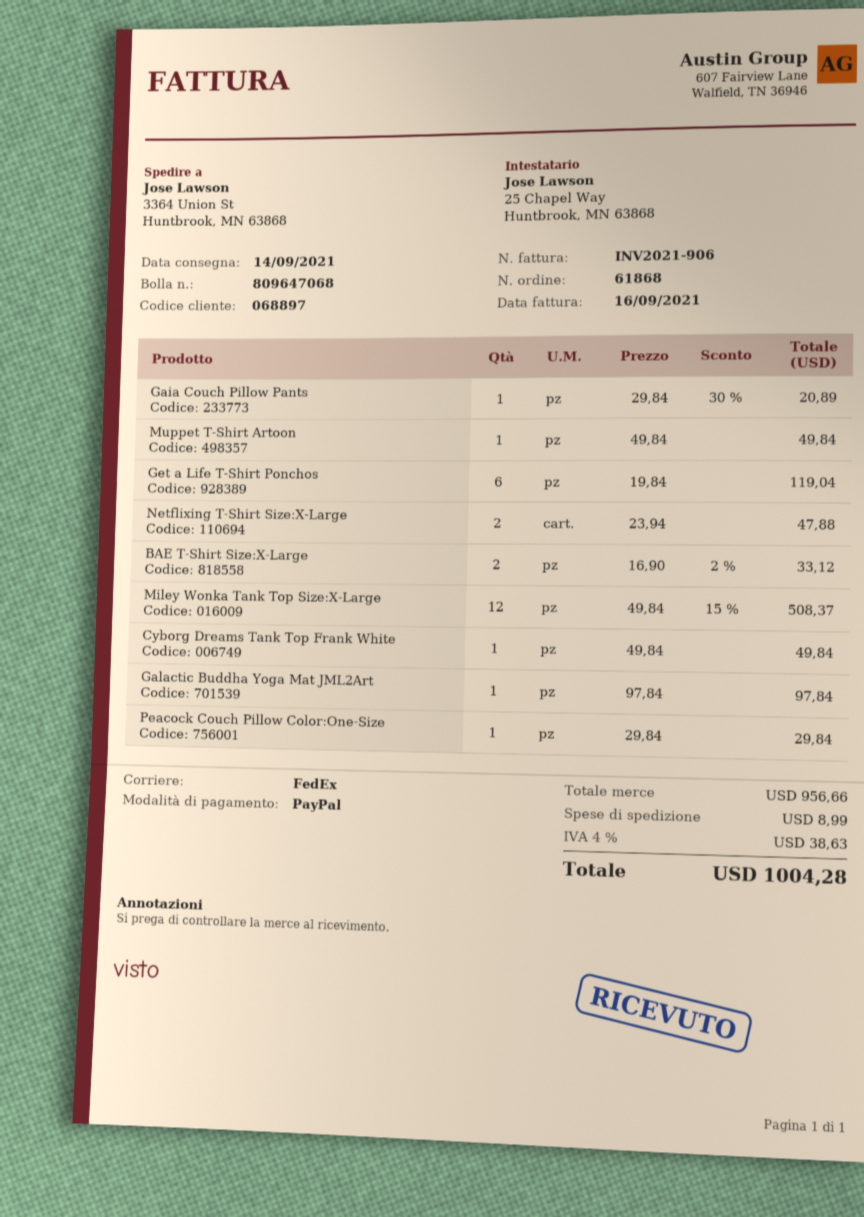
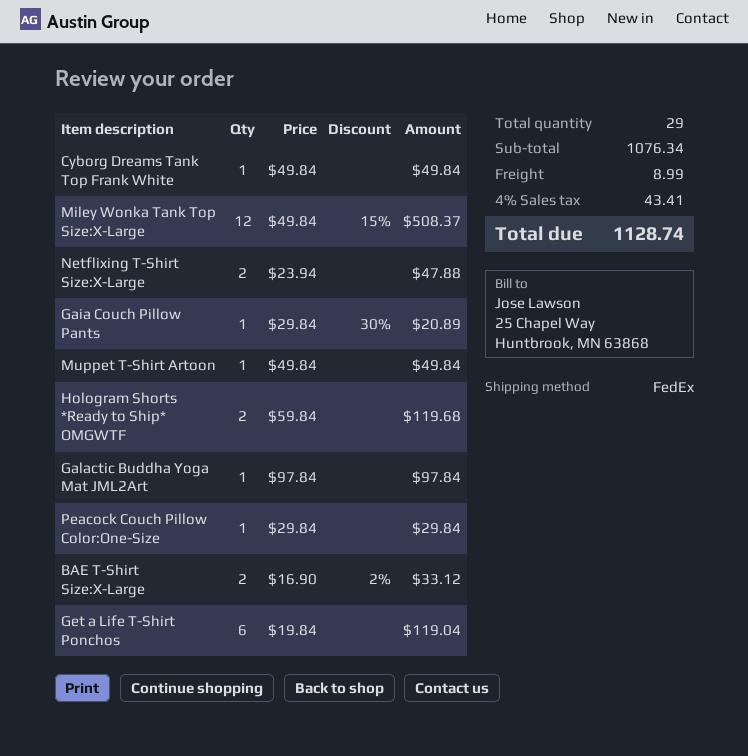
Hologram Shorts *Ready to Ship* OMGWTF: none -> 2 x 59.84 = 119.68
subtotal: 956.66 -> 1076.34
tax: 4% = 38.63 -> 4% = 43.41
total: 1004.28 -> 1128.74

